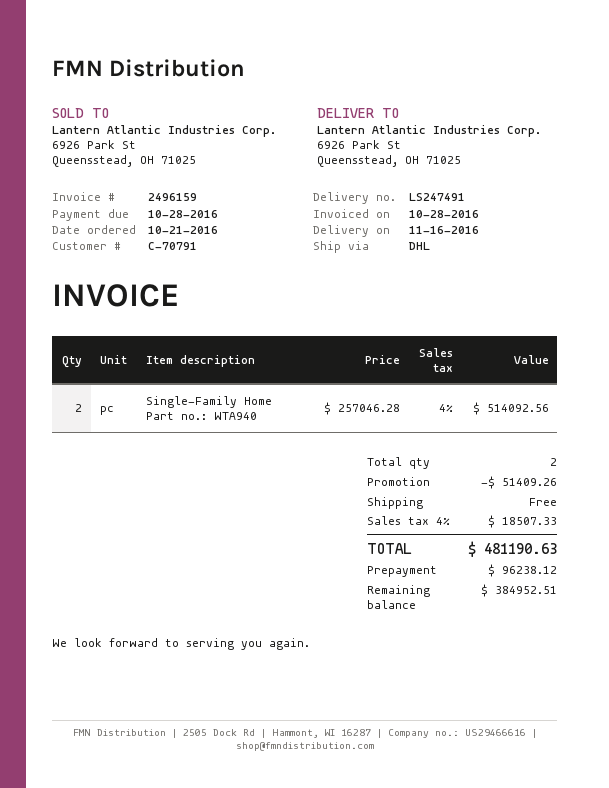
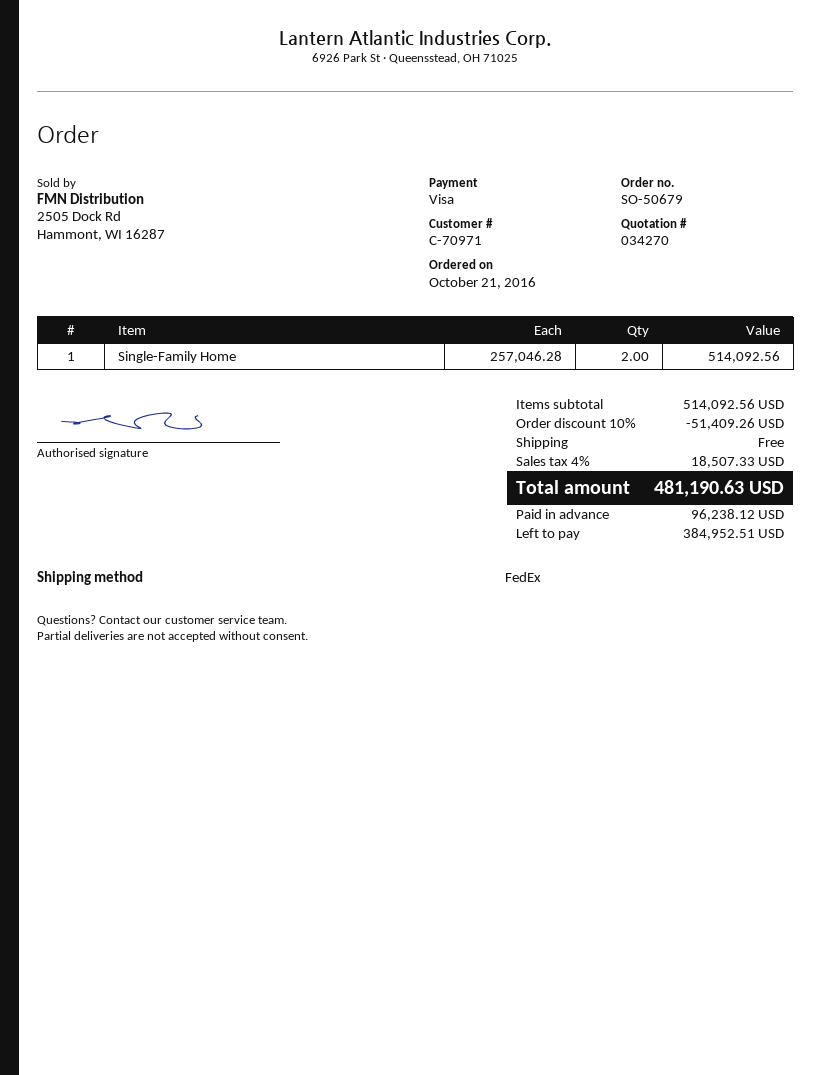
customer number: C-70791 -> C-70971
shipping method: DHL -> FedEx

